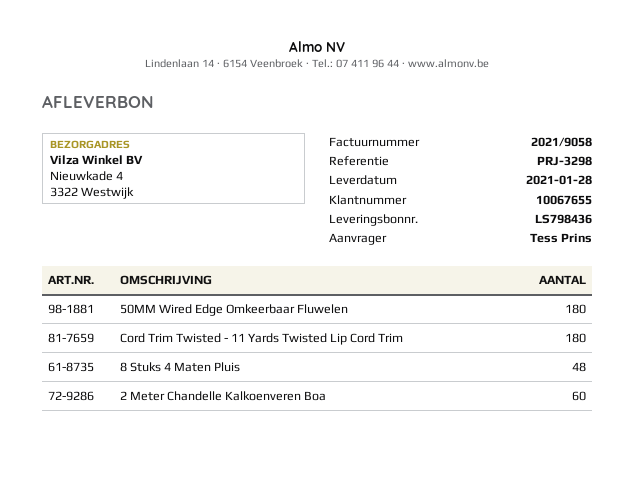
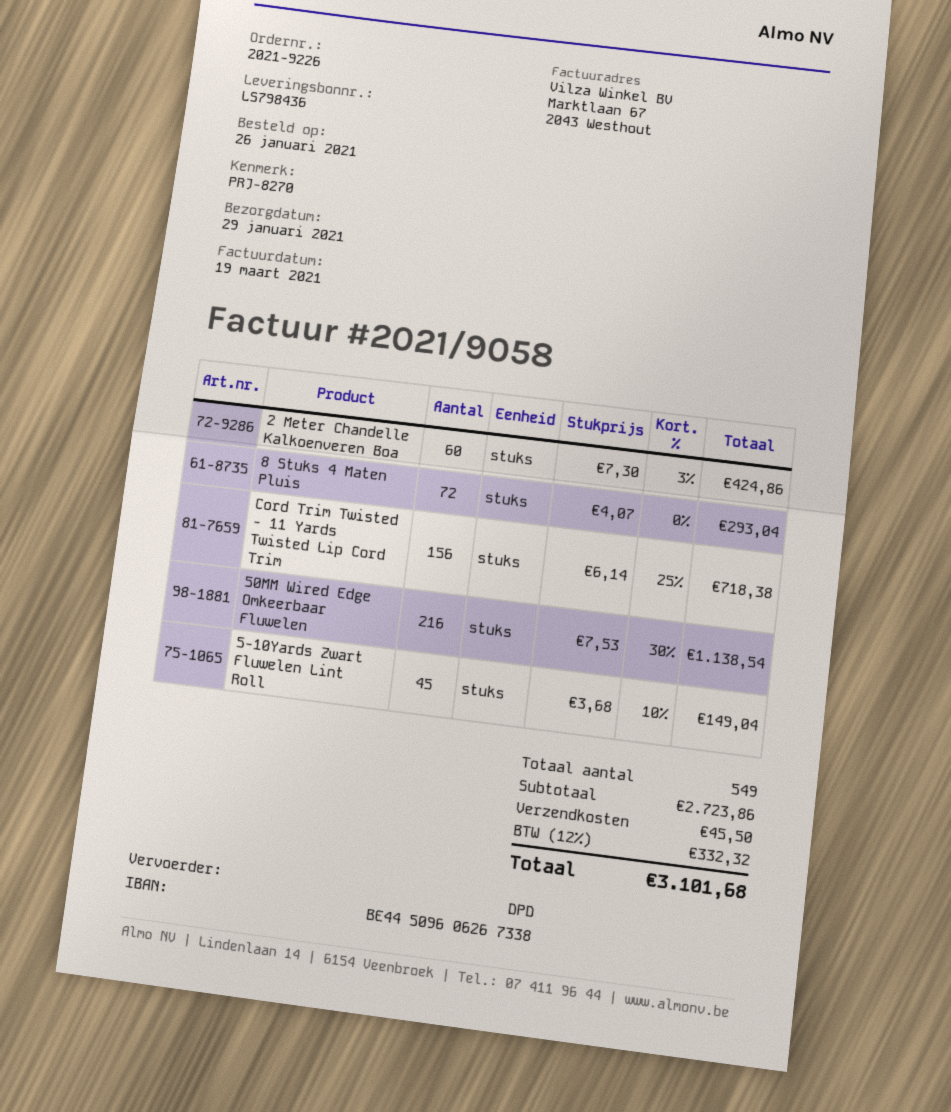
delivery date: 2021-01-28 -> 2021-01-29
reference: PRJ-3298 -> PRJ-8270
50MM Wired Edge Omkeerbaar Fluwelen: 180 -> 216
Cord Trim Twisted - 11 Yards Twisted Lip Cord Trim: 180 -> 156
8 Stuks 4 Maten Pluis: 48 -> 72
5-10Yards Zwart Fluwelen Lint Roll: none -> 45

